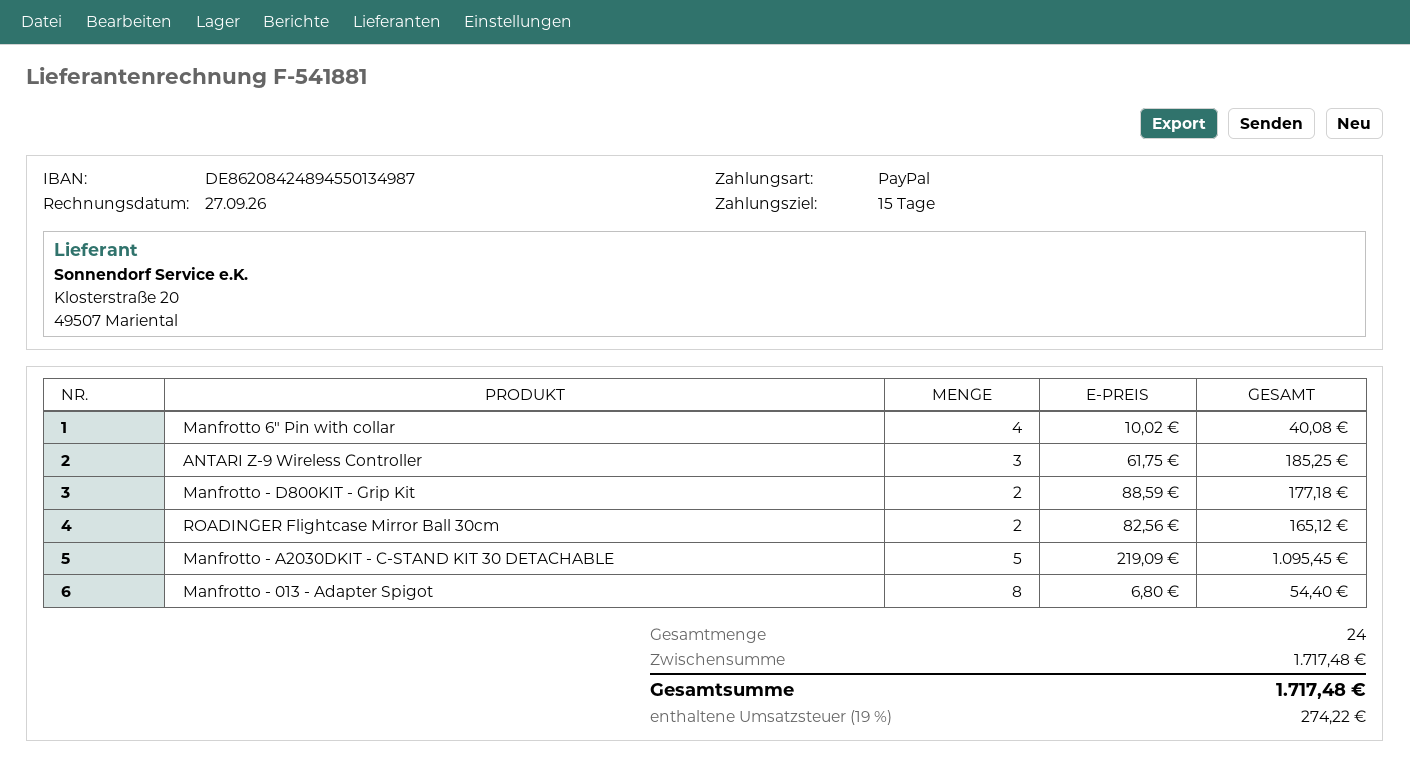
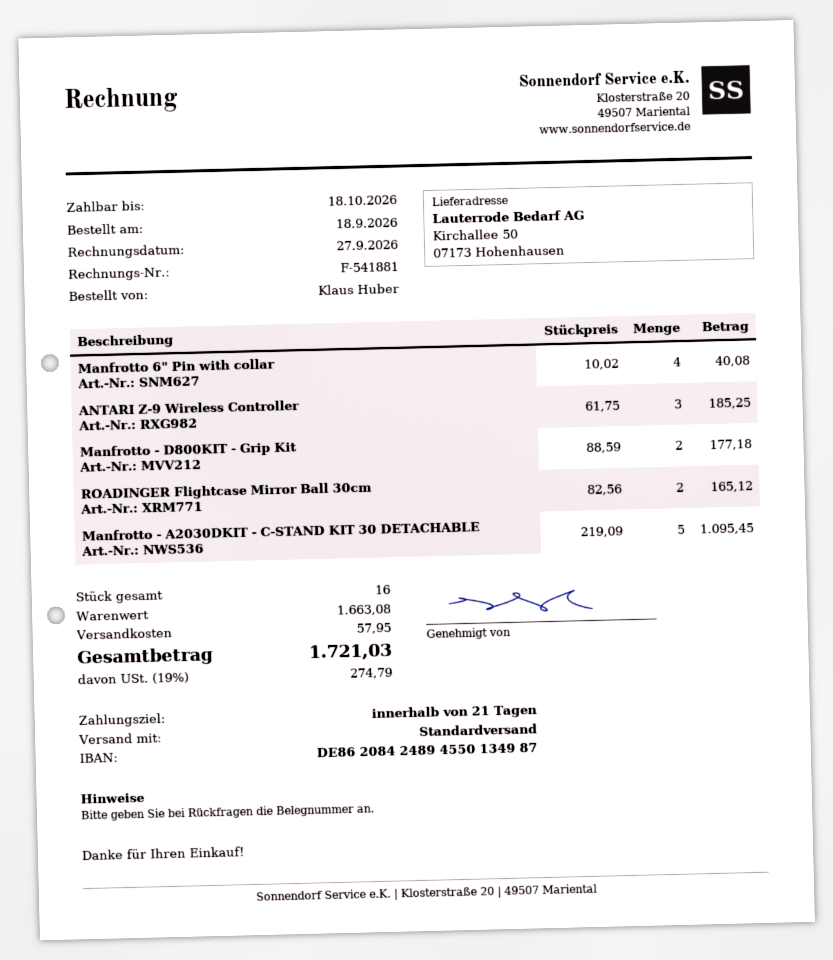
payment terms: 15 days -> 21 days
Manfrotto - 013 - Adapter Spigot: 8 x 6.80 = 54.40 -> none
total quantity: 24 -> 16
subtotal: 1717.48 -> 1663.08
shipping: none -> 57.95
tax: 19% = 274.22 -> 19% = 274.79
total: 1717.48 -> 1721.03

